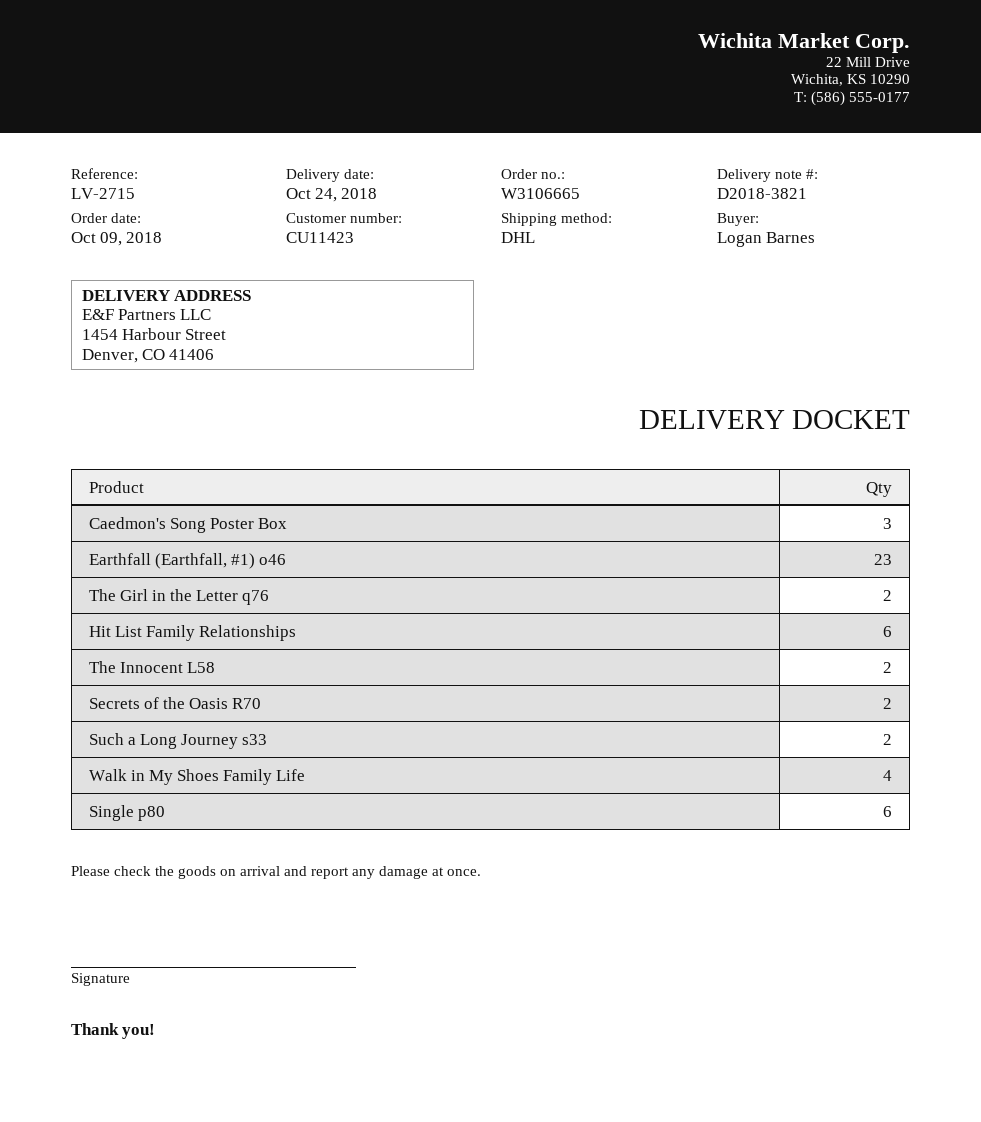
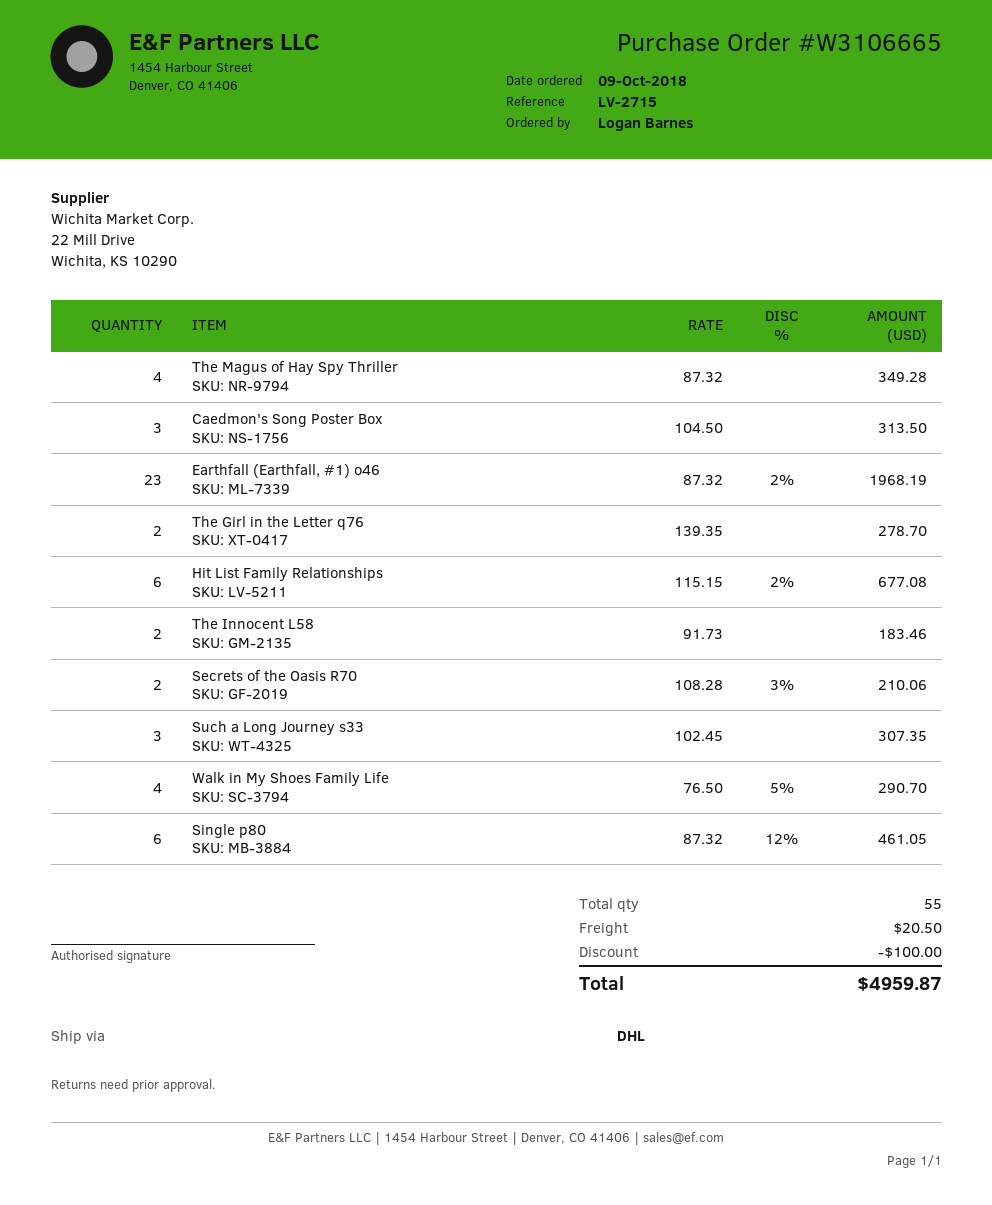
Such a Long Journey s33: 2 -> 3
The Magus of Hay Spy Thriller: none -> 4

